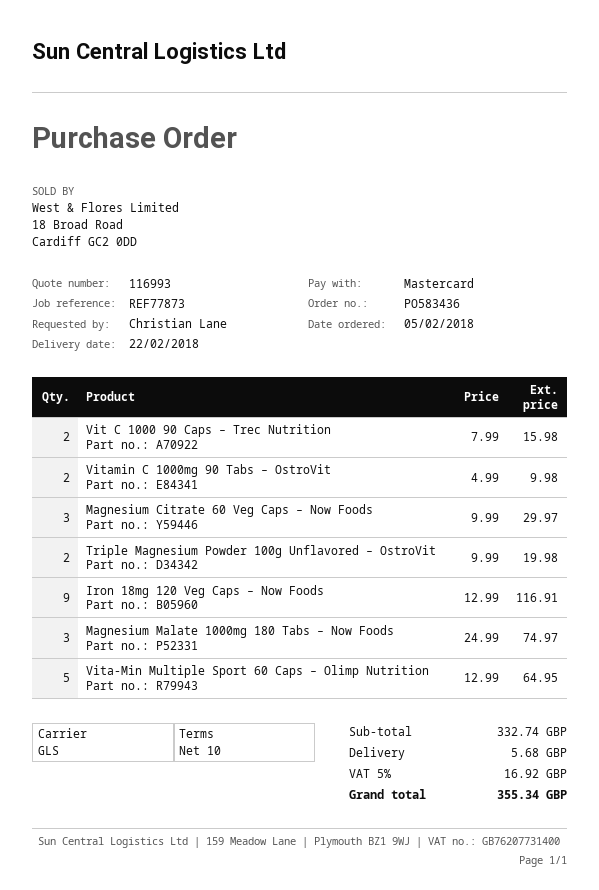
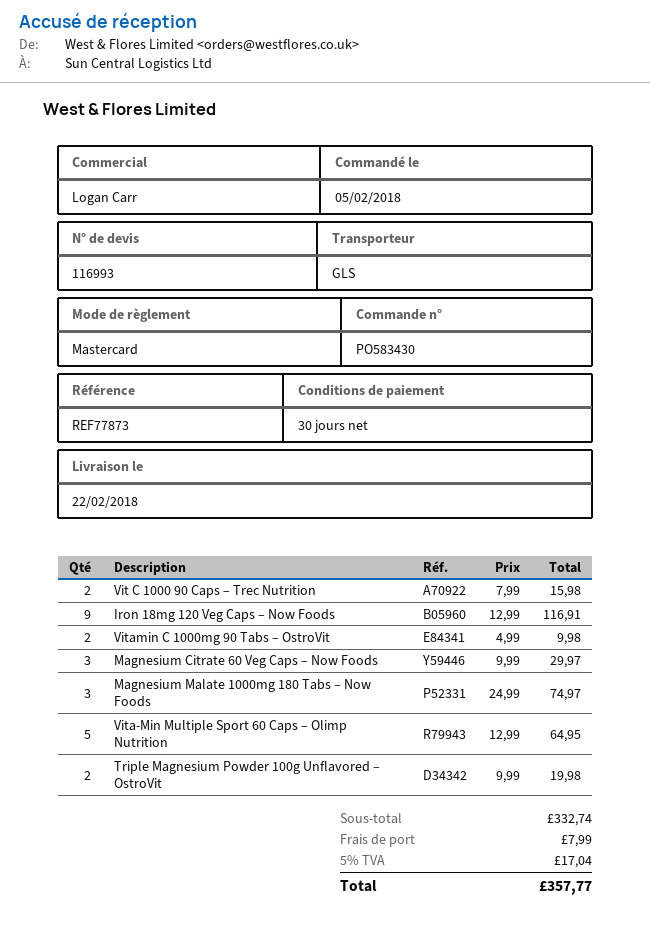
order number: PO583436 -> PO583430
payment terms: 10 days -> 30 days
shipping: 5.68 -> 7.99
tax: 5% = 16.92 -> 5% = 17.04
total: 355.34 -> 357.77

